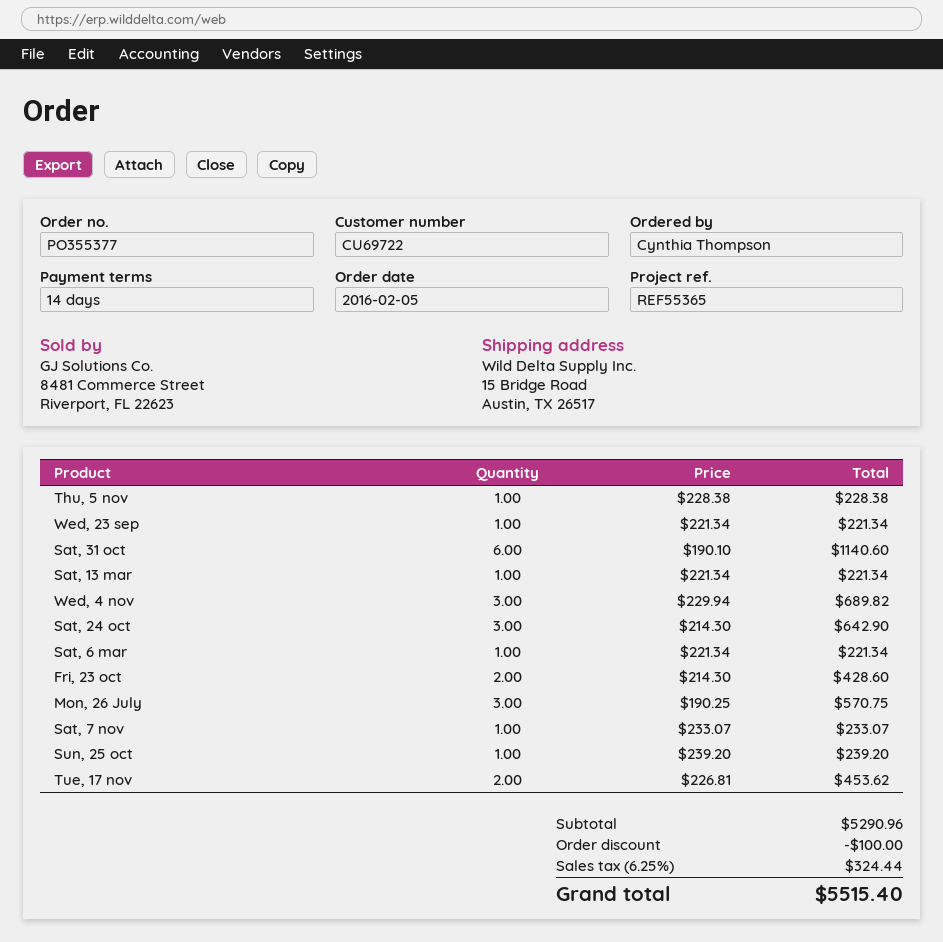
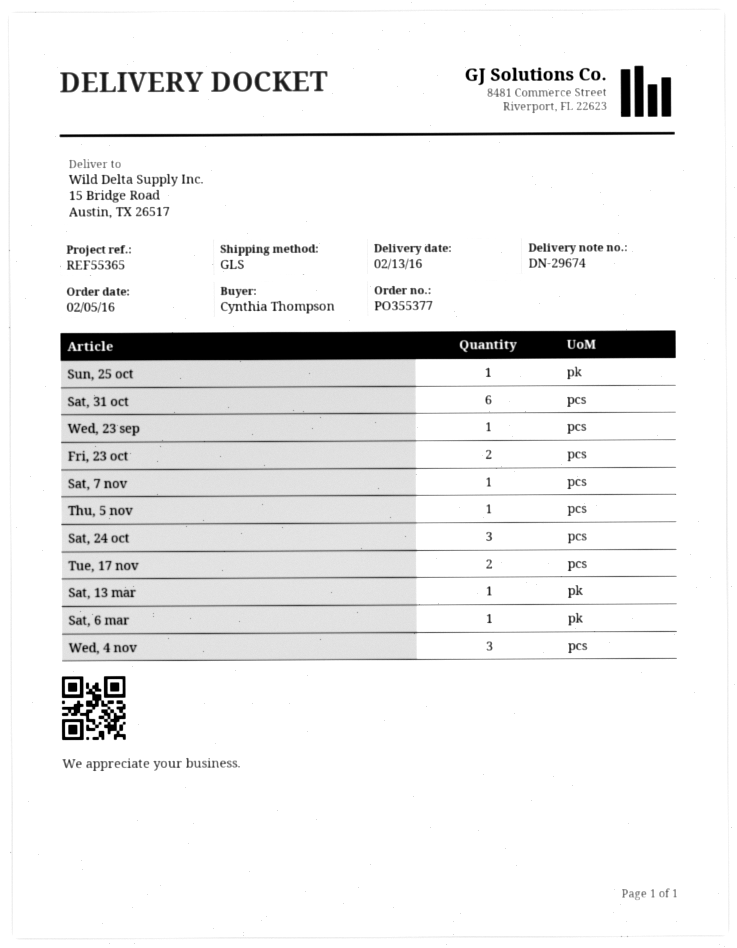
Mon, 26 July: 3 -> none

